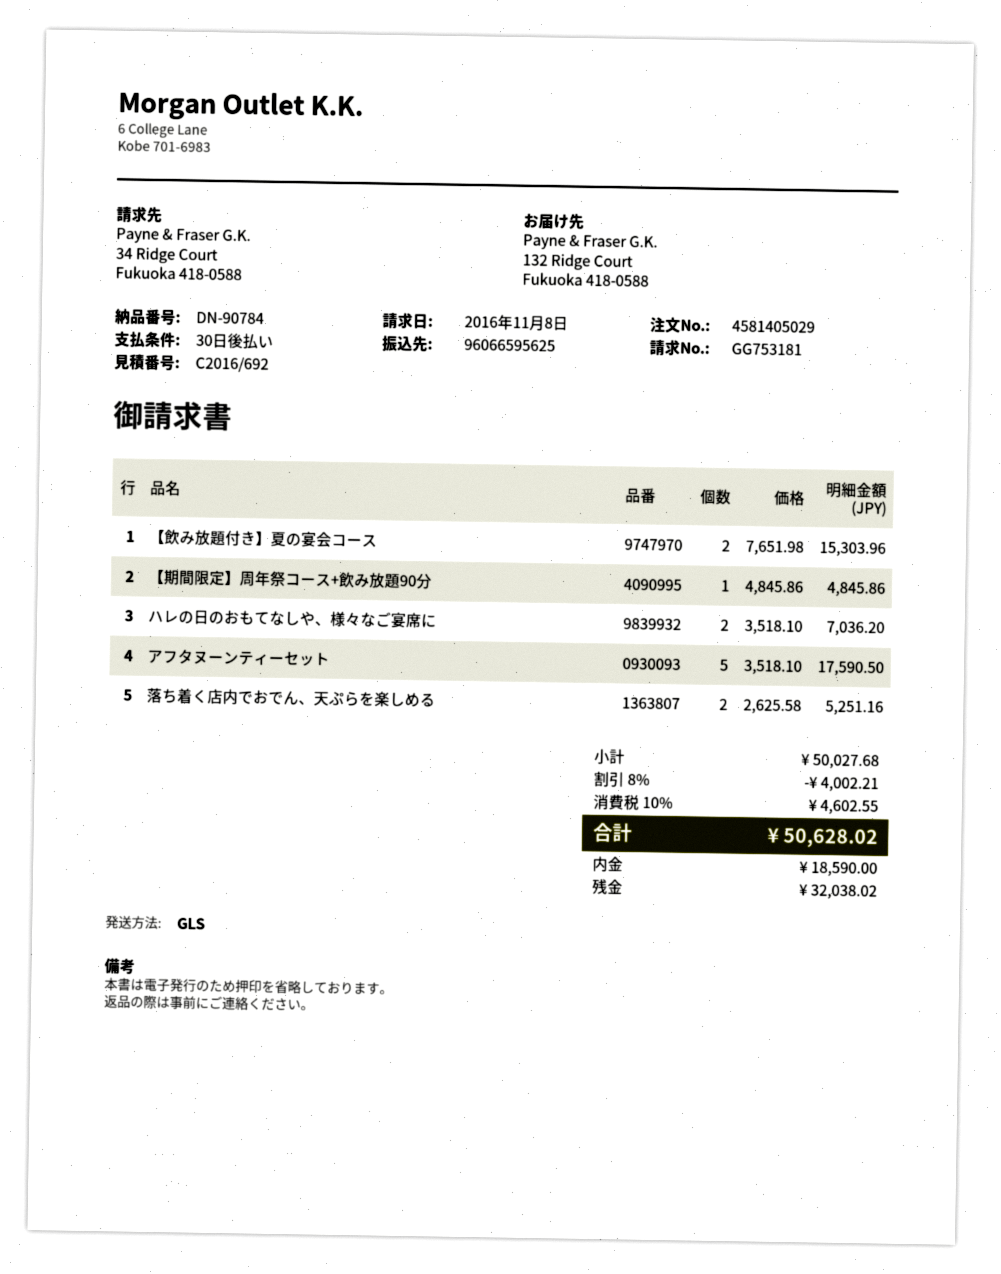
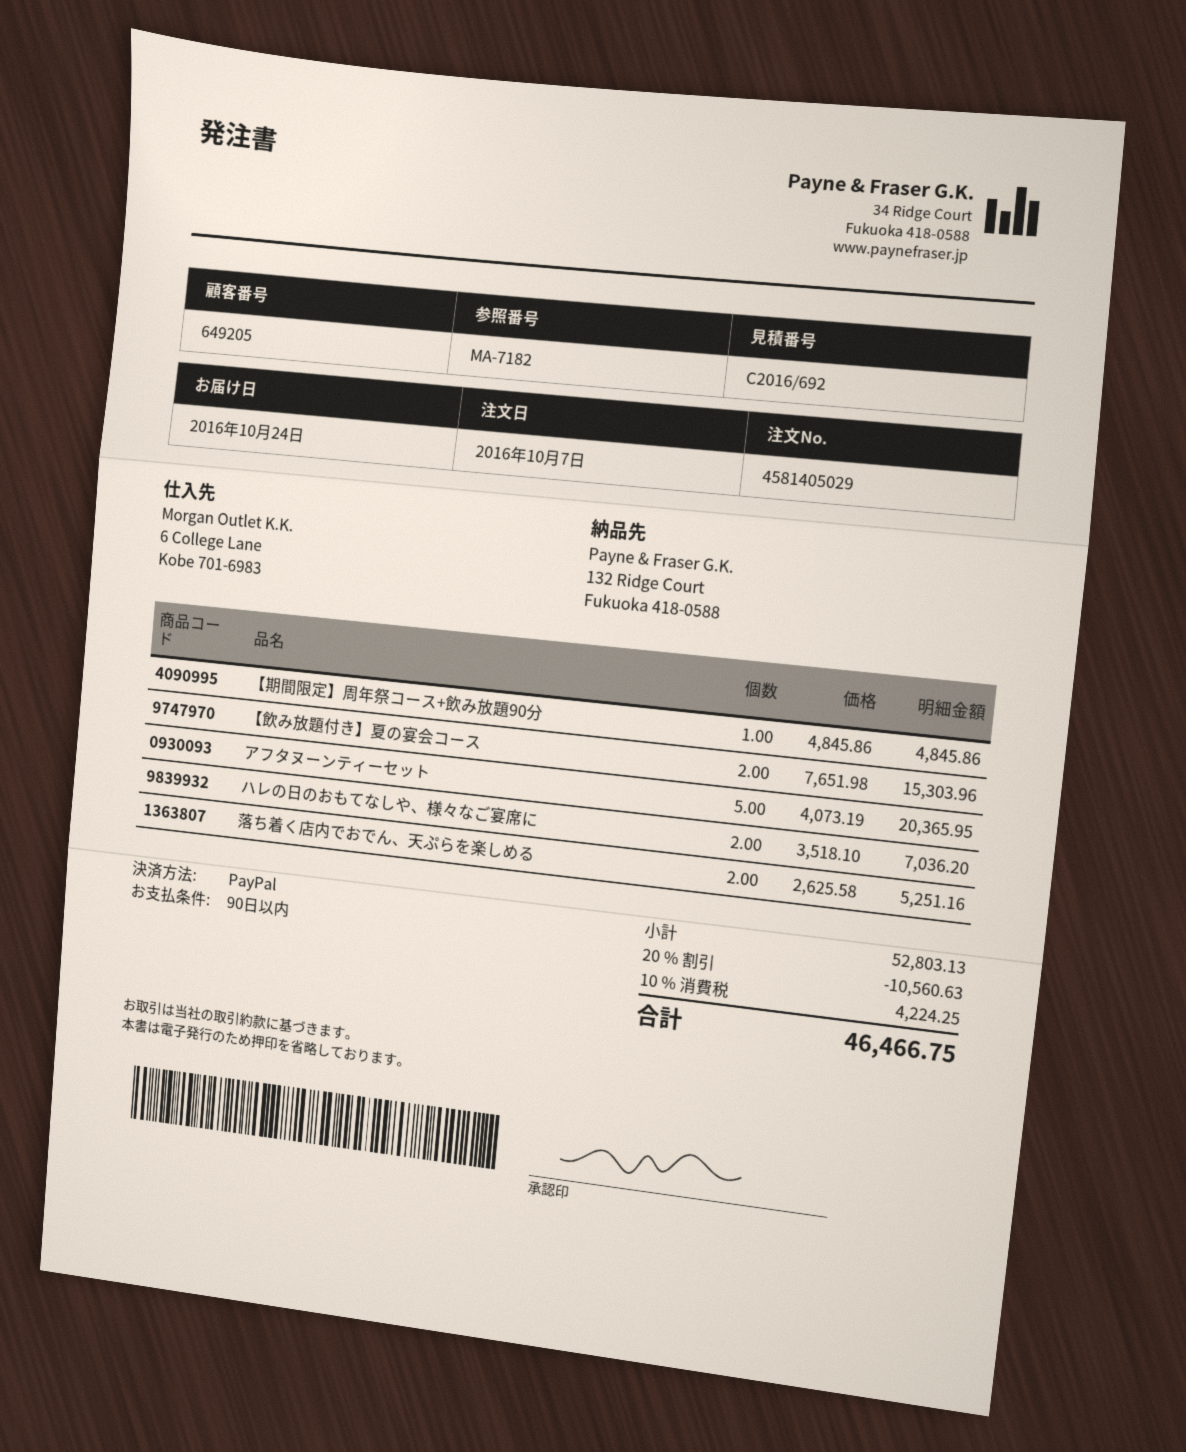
payment terms: 30 days -> 90 days
アフタヌーンティーセット: 5 x 3518.10 = 17590.50 -> 5 x 4073.19 = 20365.95
subtotal: 50027.68 -> 52803.13
discount: 8% = 4002.21 -> 20% = 10560.63
tax: 10% = 4602.55 -> 10% = 4224.25
total: 50628.02 -> 46466.75

